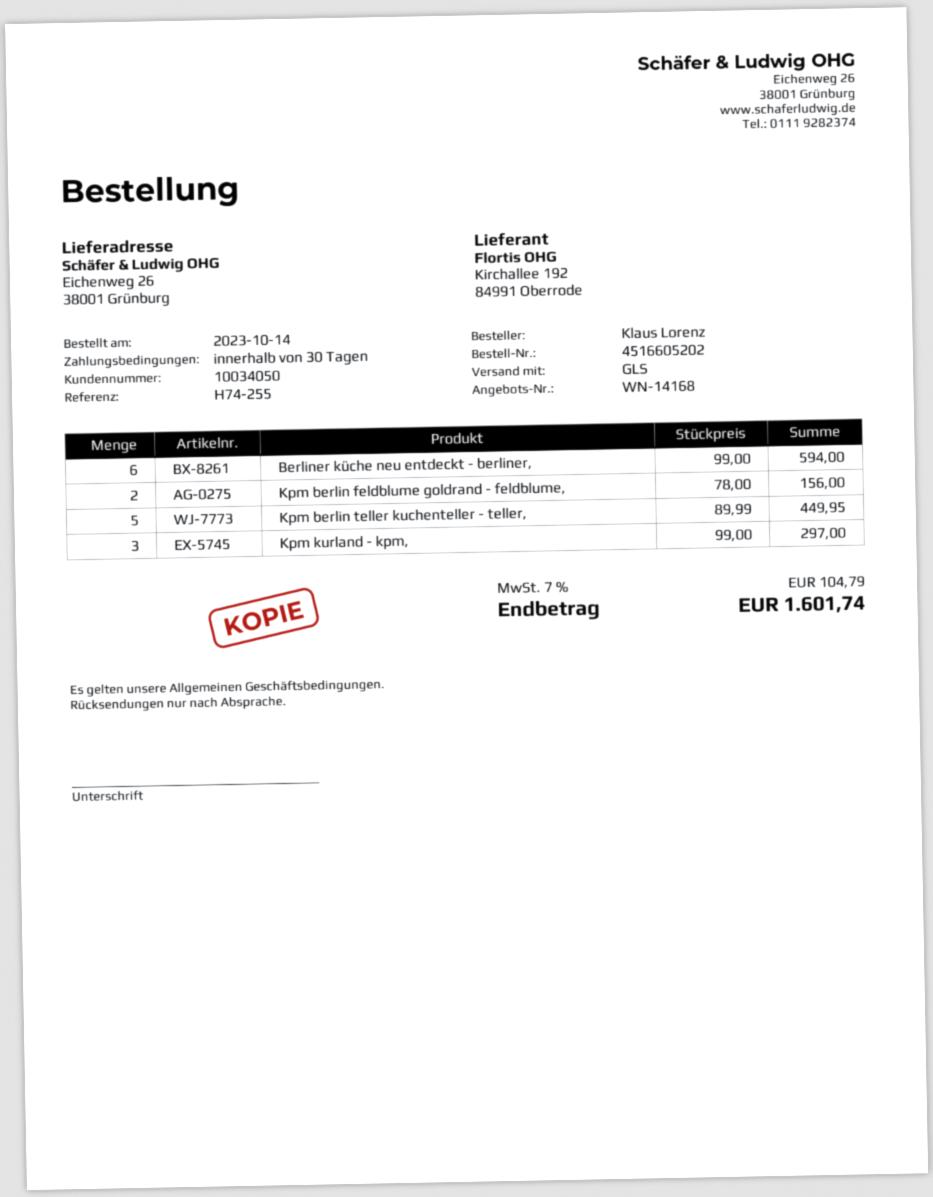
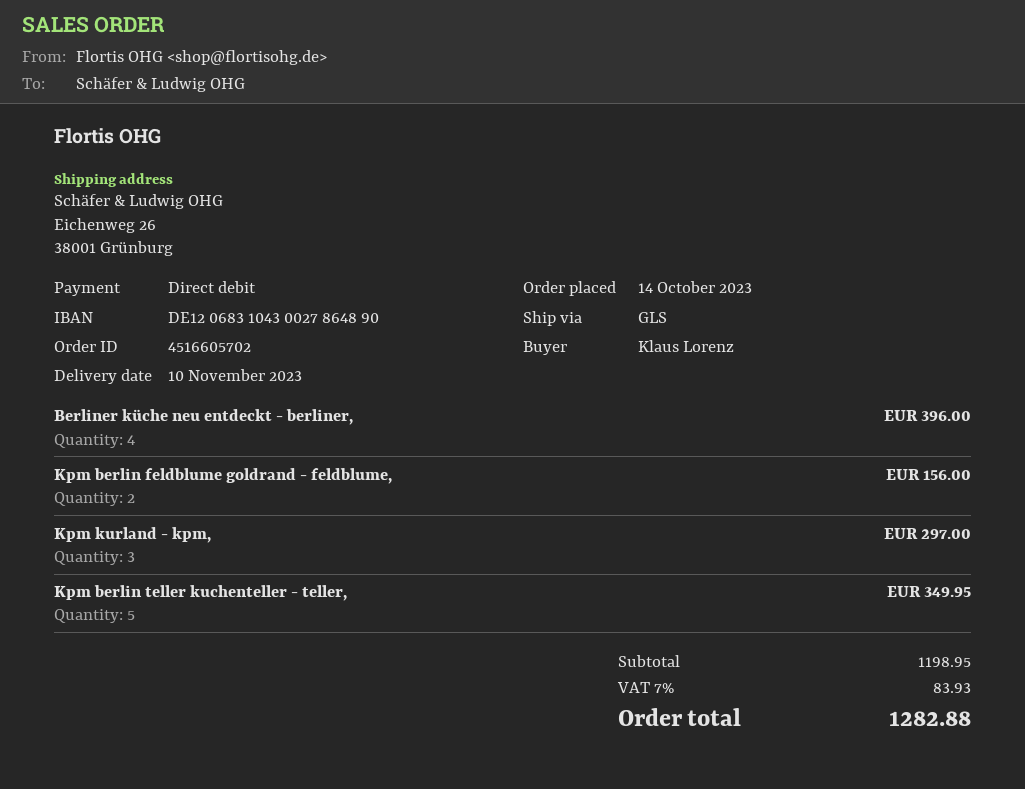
order number: 4516605202 -> 4516605702
Berliner küche neu entdeckt - berliner,: 6 for 594.00 -> 4 for 396.00
Kpm berlin teller kuchenteller - teller,: 5 for 449.95 -> 5 for 349.95
tax: 7% = 104.79 -> 7% = 83.93
total: 1601.74 -> 1282.88

